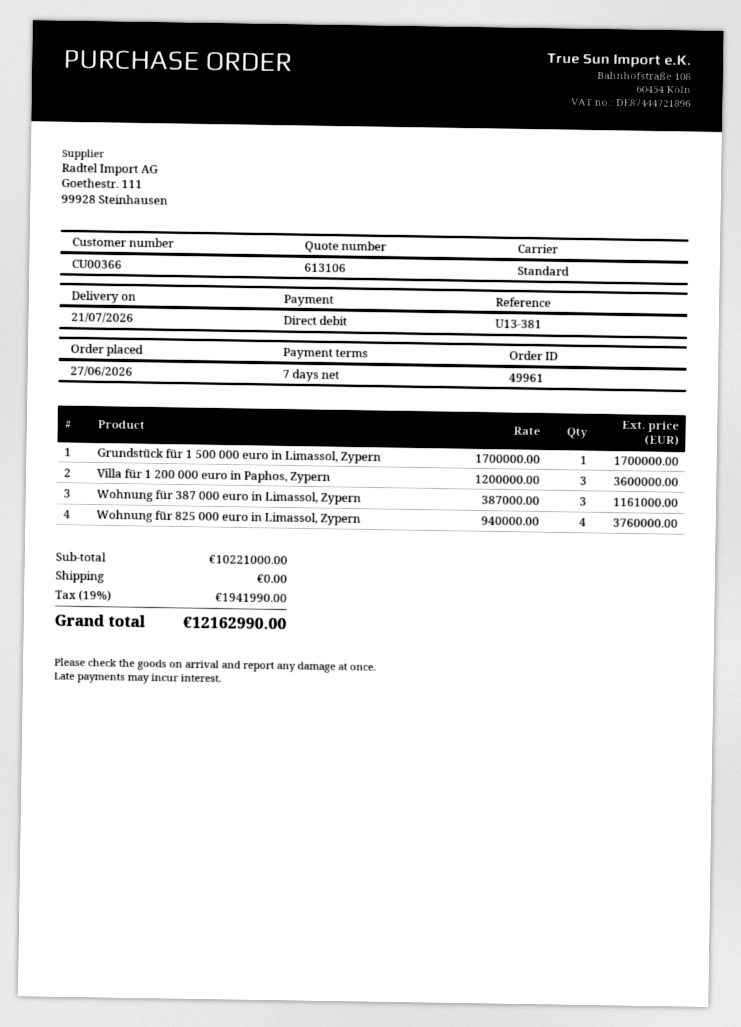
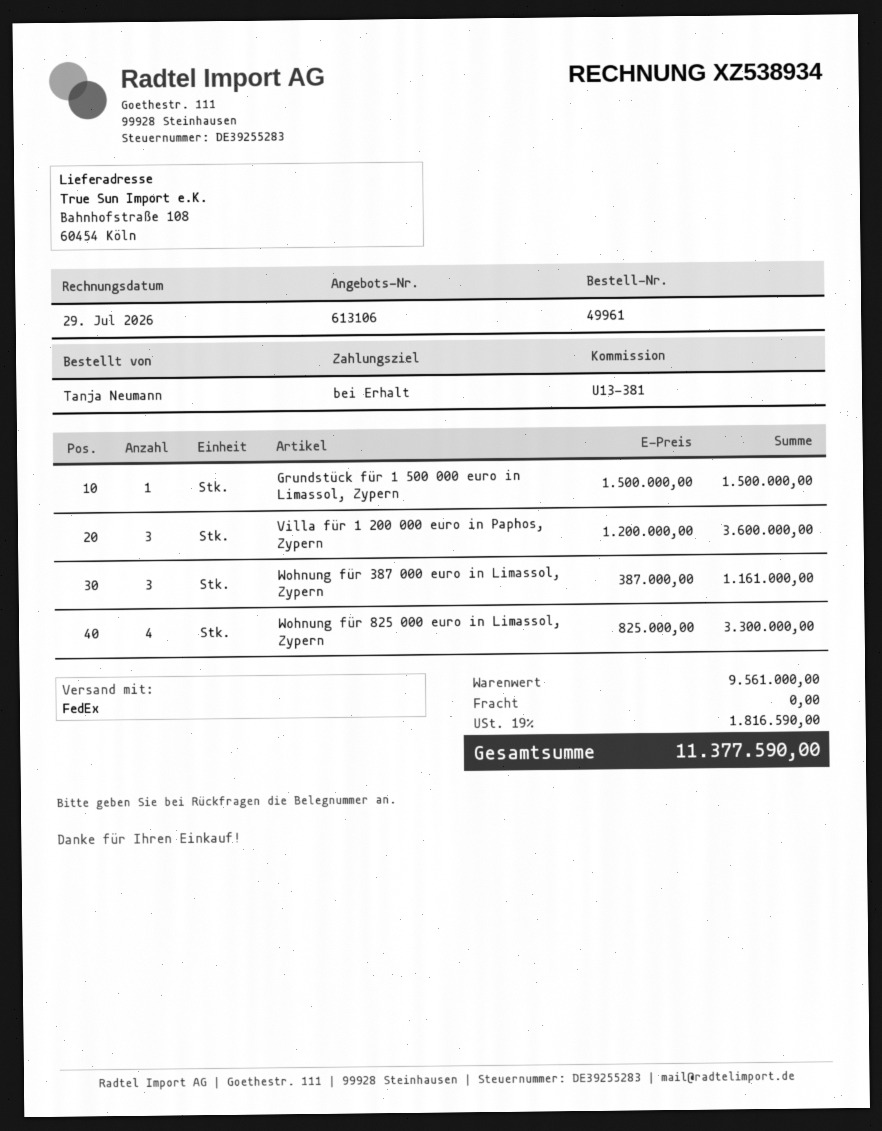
payment terms: 7 days -> on receipt
shipping method: standard -> FedEx
Grundstück für 1 500 000 euro in Limassol, Zypern: 1 x 1700000.00 = 1700000.00 -> 1 x 1500000.00 = 1500000.00
Wohnung für 825 000 euro in Limassol, Zypern: 4 x 940000.00 = 3760000.00 -> 4 x 825000.00 = 3300000.00
subtotal: 10221000.00 -> 9561000.00
tax: 19% = 1941990.00 -> 19% = 1816590.00
total: 12162990.00 -> 11377590.00

